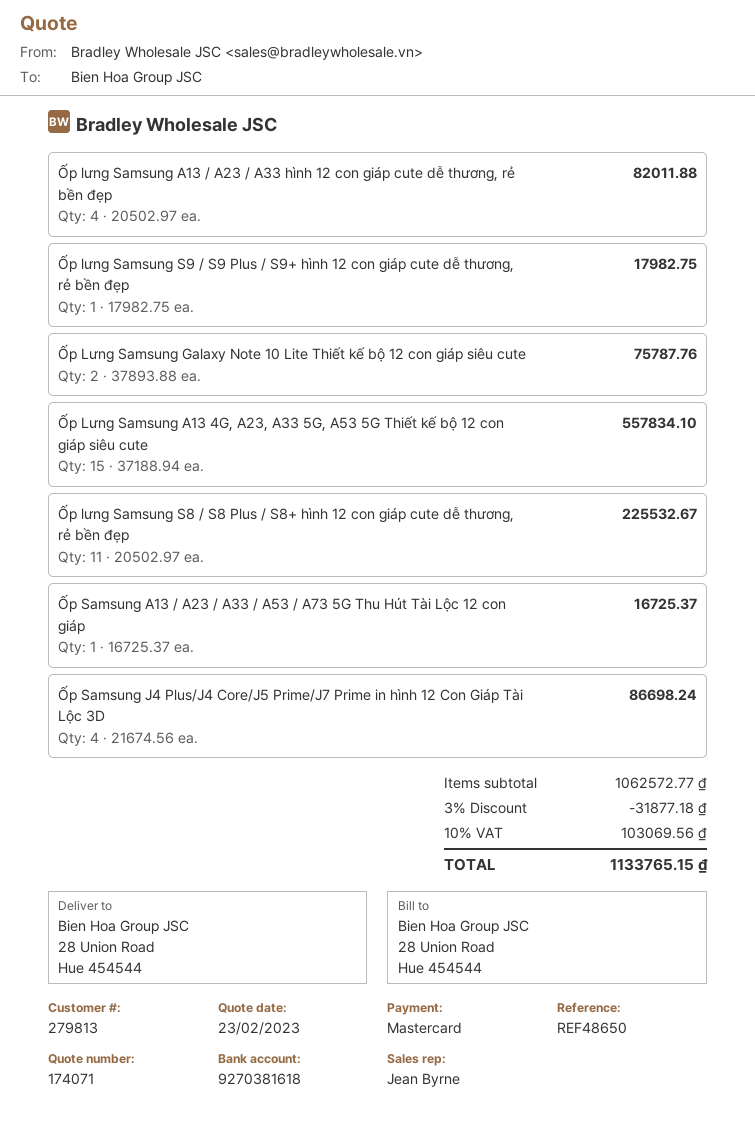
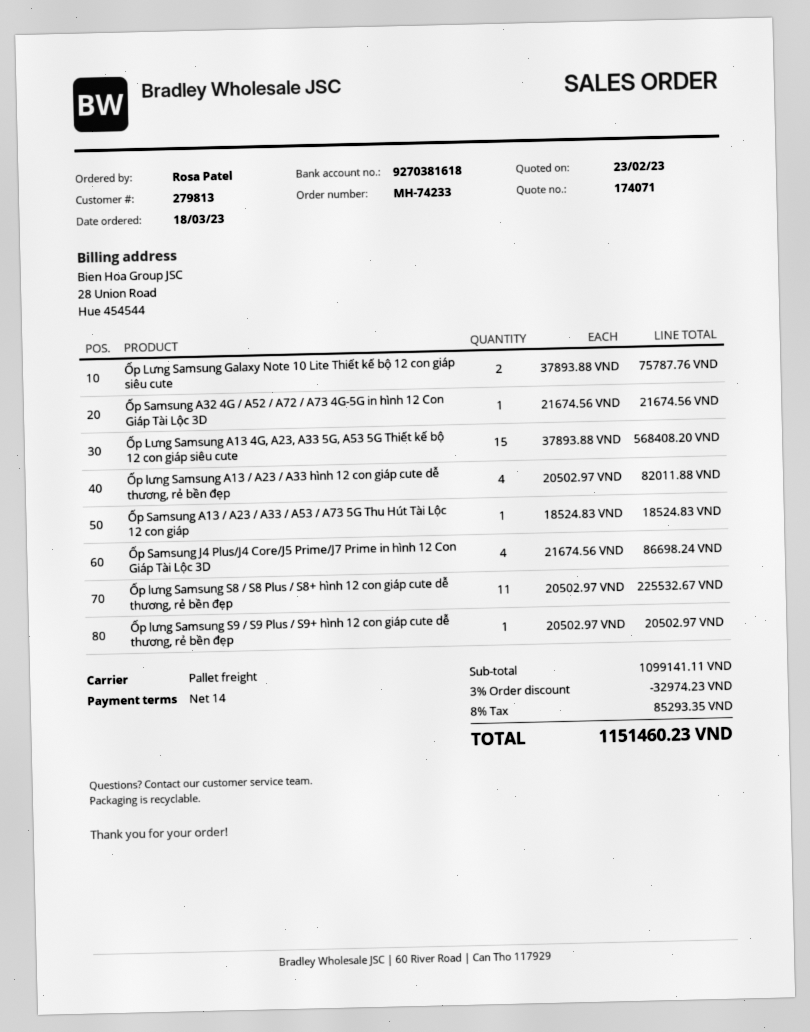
Ốp lưng Samsung S9 / S9 Plus / S9+ hình 12 con giáp cute dễ thương, rẻ bền đẹp: 1 x 17982.75 = 17982.75 -> 1 x 20502.97 = 20502.97
Ốp Lưng Samsung A13 4G, A23, A33 5G, A53 5G Thiết kế bộ 12 con giáp siêu cute: 15 x 37188.94 = 557834.10 -> 15 x 37893.88 = 568408.20
Ốp Samsung A13 / A23 / A33 / A53 / A73 5G Thu Hút Tài Lộc 12 con giáp: 1 x 16725.37 = 16725.37 -> 1 x 18524.83 = 18524.83
Ốp Samsung A32 4G / A52 / A72 / A73 4G-5G in hình 12 Con Giáp Tài Lộc 3D: none -> 1 x 21674.56 = 21674.56
subtotal: 1062572.77 -> 1099141.11
discount: 3% = 31877.18 -> 3% = 32974.23
tax: 10% = 103069.56 -> 8% = 85293.35
total: 1133765.15 -> 1151460.23

